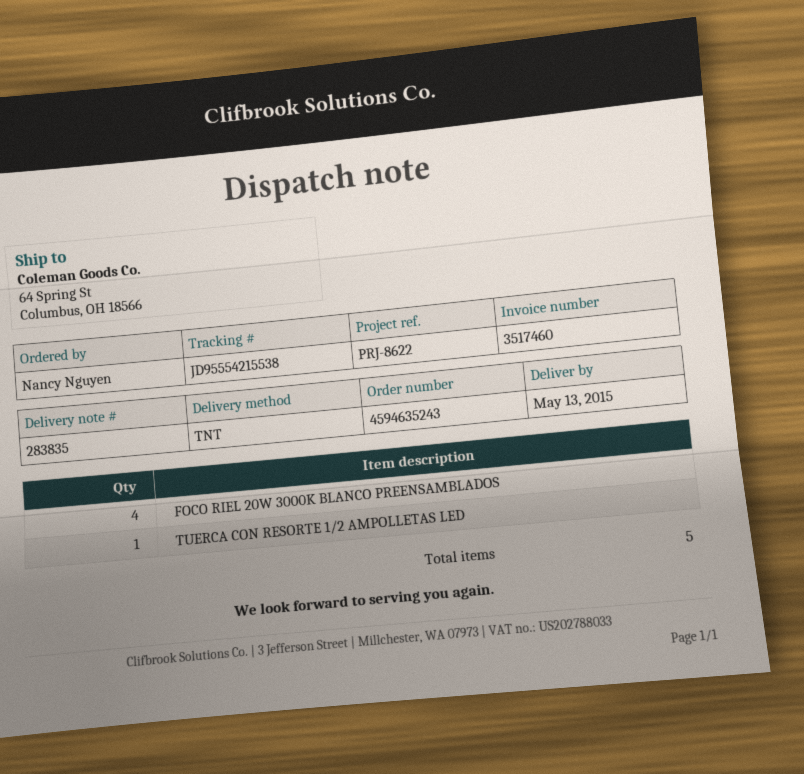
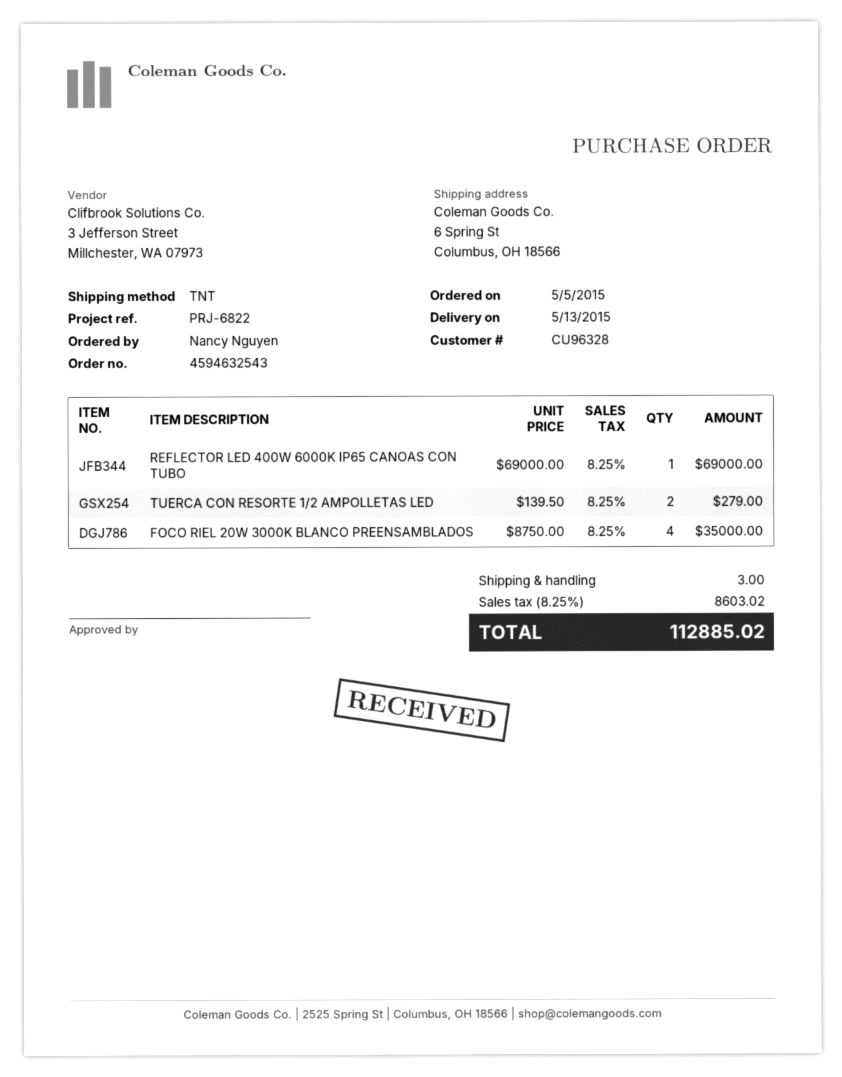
order number: 4594635243 -> 4594632543
reference: PRJ-8622 -> PRJ-6822
ship to: 64 Spring St, Columbus, OH 18566 -> 6 Spring St, Columbus, OH 18566
TUERCA CON RESORTE 1/2 AMPOLLETAS LED: 1 -> 2
REFLECTOR LED 400W 6000K IP65 CANOAS CON TUBO: none -> 1

